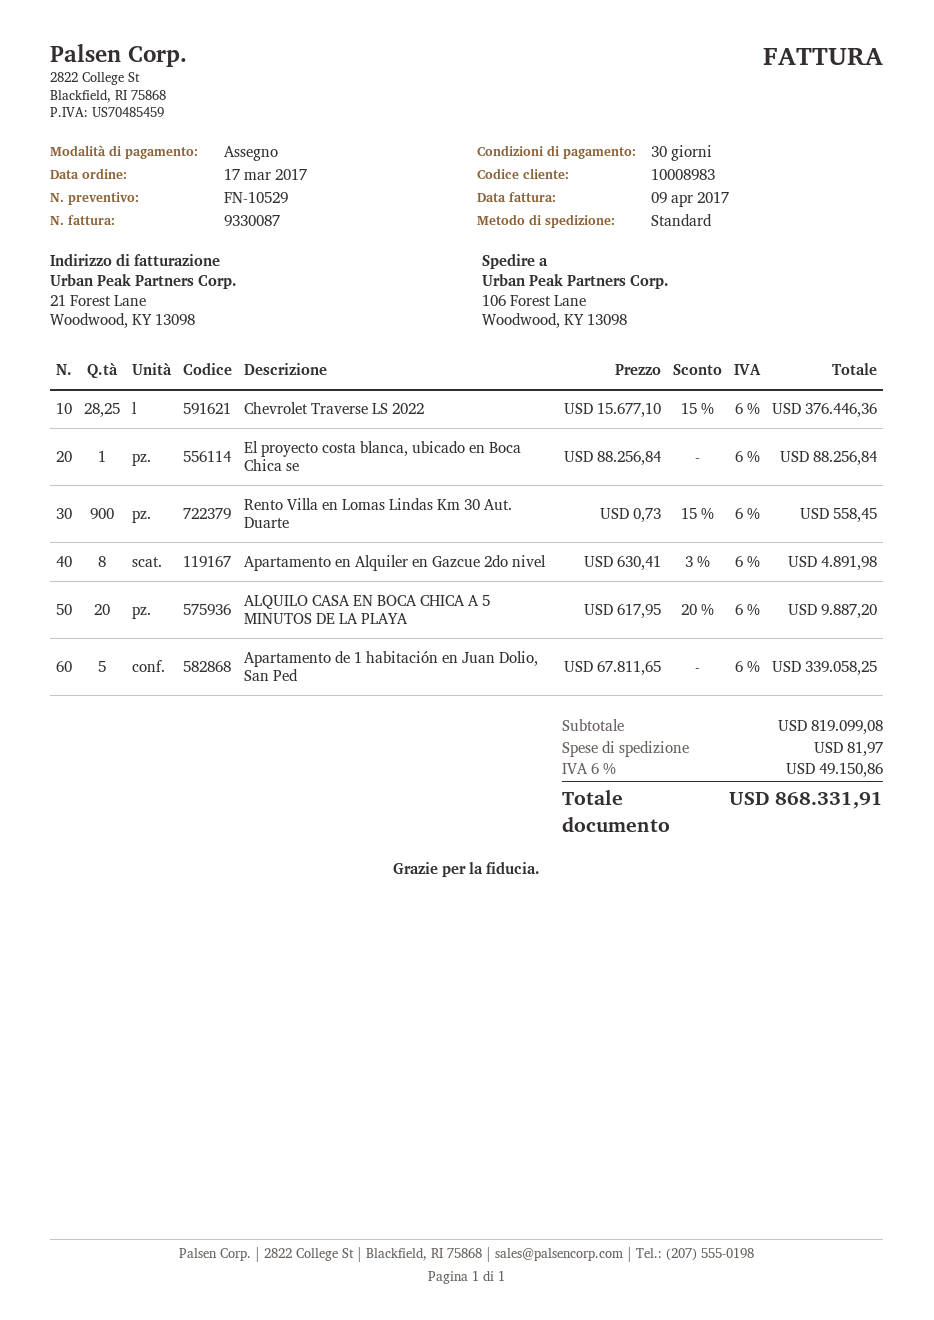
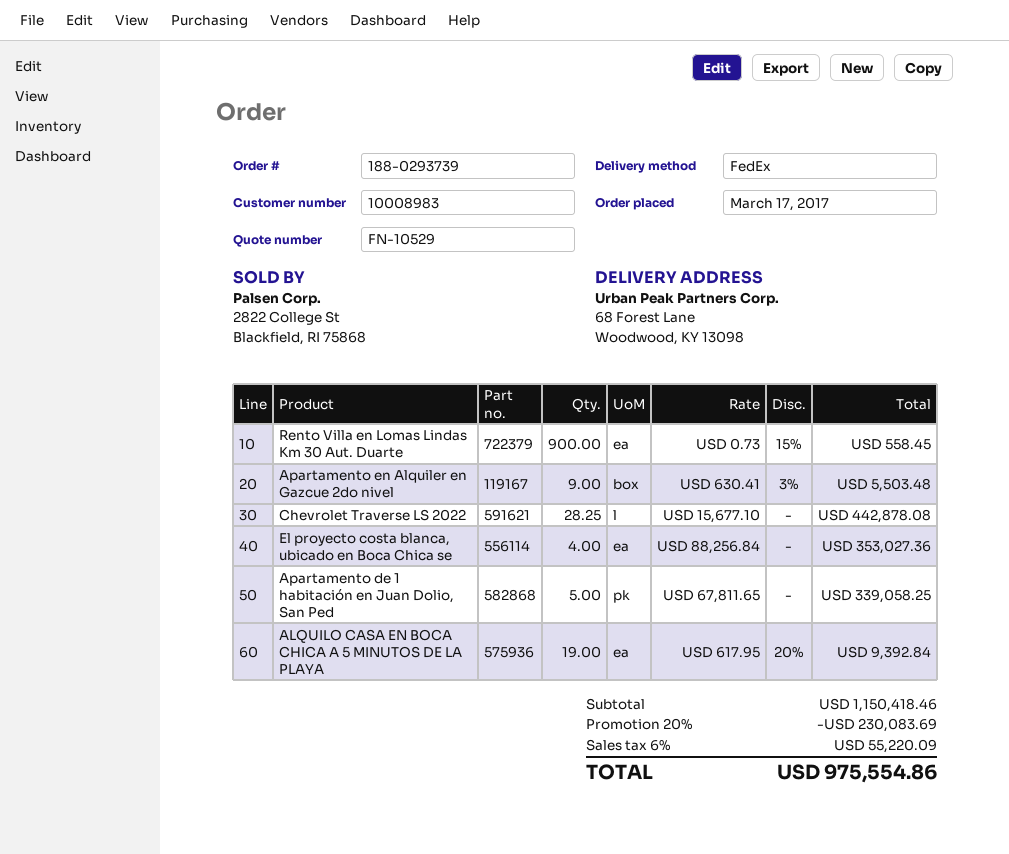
shipping method: standard -> FedEx
ship to: 106 Forest Lane, Woodwood, KY 13098 -> 68 Forest Lane, Woodwood, KY 13098
Chevrolet Traverse LS 2022: 28.25 x 15677.10 - 15% = 376446.36 -> 28.25 x 15677.10 = 442878.08
El proyecto costa blanca, ubicado en Boca Chica se: 1 x 88256.84 = 88256.84 -> 4 x 88256.84 = 353027.36
Apartamento en Alquiler en Gazcue 2do nivel: 8 x 630.41 - 3% = 4891.98 -> 9 x 630.41 - 3% = 5503.48
ALQUILO CASA EN BOCA CHICA A 5 MINUTOS DE LA PLAYA: 20 x 617.95 - 20% = 9887.20 -> 19 x 617.95 - 20% = 9392.84
subtotal: 819099.08 -> 1150418.46
discount: none -> 20% = 230083.69
shipping: 81.97 -> none
tax: 6% = 49150.86 -> 6% = 55220.09
total: 868331.91 -> 975554.86

